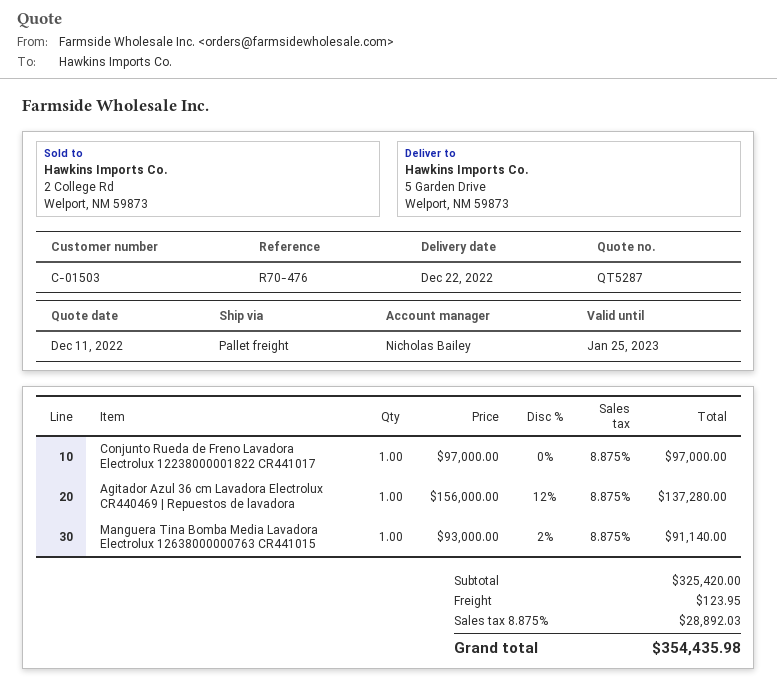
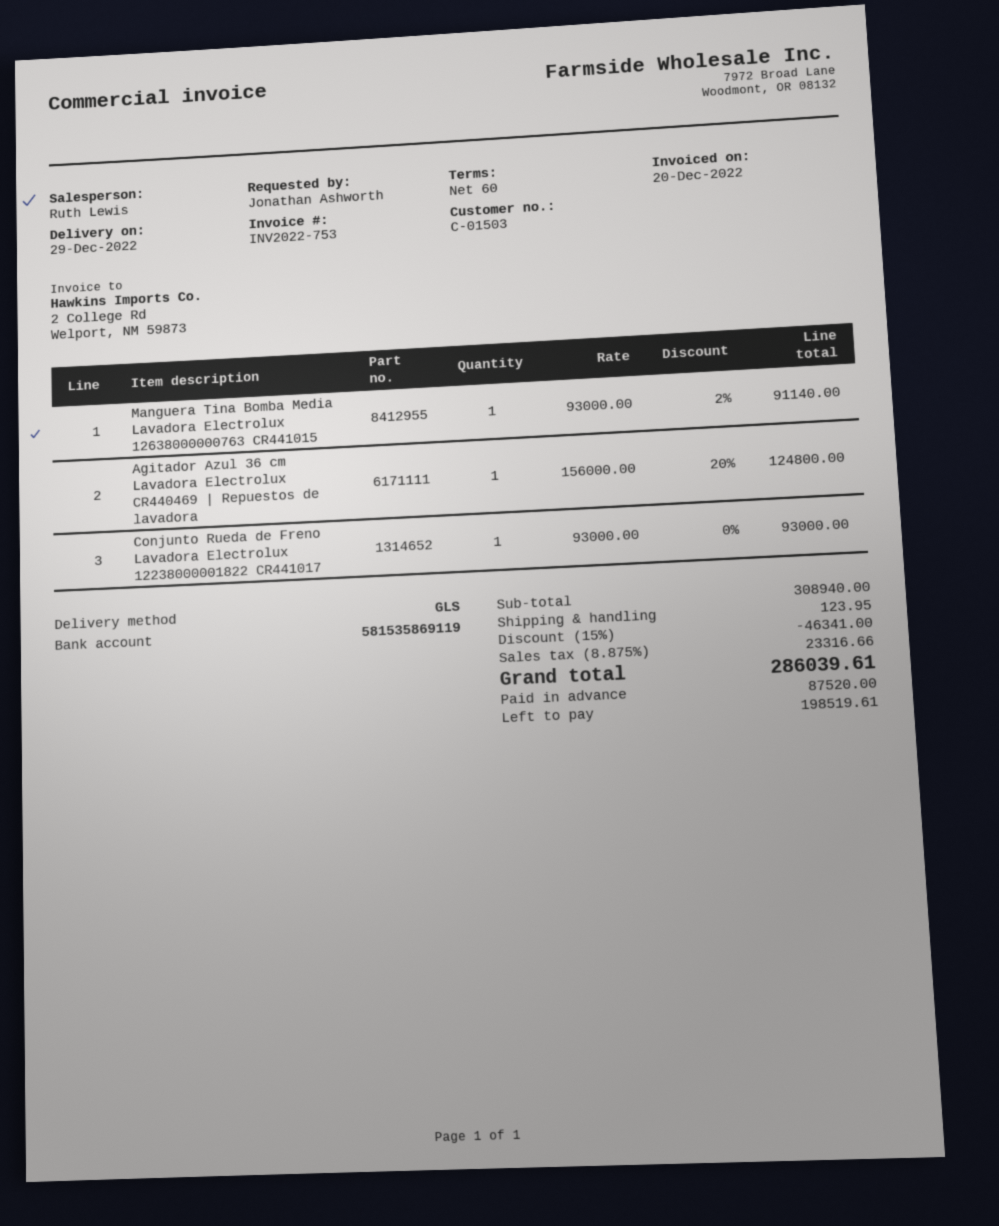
delivery date: 2022-12-22 -> 2022-12-29
sales rep: Nicholas Bailey -> Ruth Lewis
shipping method: pallet freight -> GLS
Conjunto Rueda de Freno Lavadora Electrolux 12238000001822 CR441017: 1 x 97000.00 = 97000.00 -> 1 x 93000.00 = 93000.00
Agitador Azul 36 cm Lavadora Electrolux CR440469 | Repuestos de lavadora: 1 x 156000.00 - 12% = 137280.00 -> 1 x 156000.00 - 20% = 124800.00
subtotal: 325420.00 -> 308940.00
discount: none -> 15% = 46341.00
tax: 8.875% = 28892.03 -> 8.875% = 23316.66
total: 354435.98 -> 286039.61

